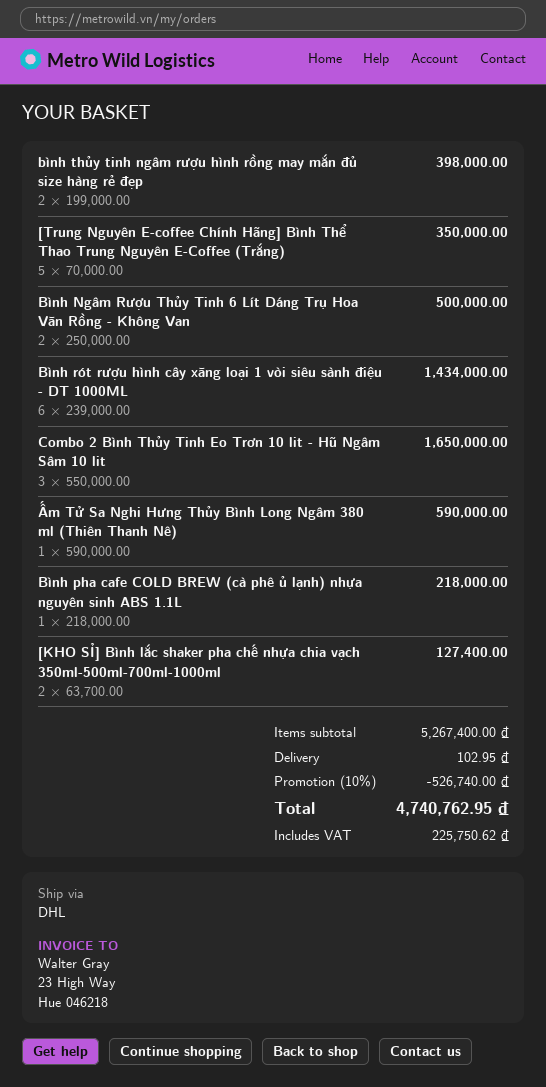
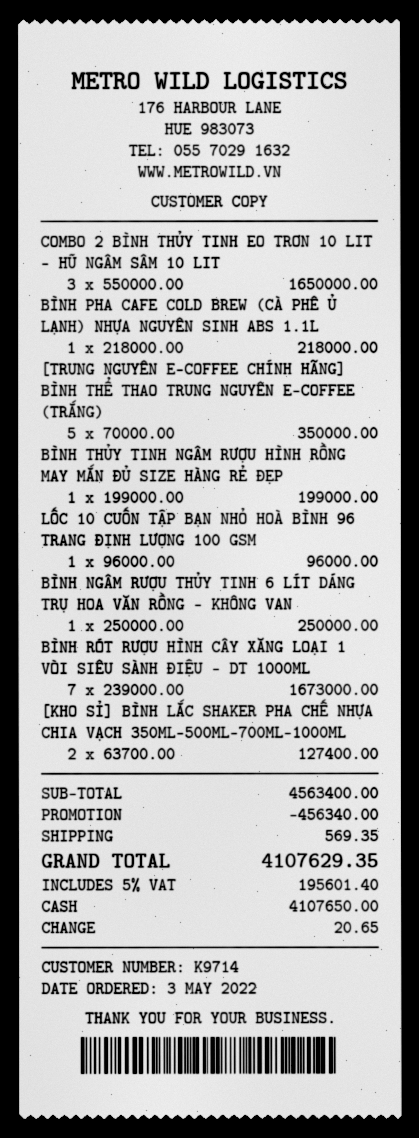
bình thủy tinh ngâm rượu hình rồng may mắn đủ size hàng rẻ đẹp: 2 x 199000.00 = 398000.00 -> 1 x 199000.00 = 199000.00
Bình Ngâm Rượu Thủy Tinh 6 Lít Dáng Trụ Hoa Văn Rồng - Không Van: 2 x 250000.00 = 500000.00 -> 1 x 250000.00 = 250000.00
Bình rót rượu hình cây xăng loại 1 vòi siêu sành điệu - DT 1000ML: 6 x 239000.00 = 1434000.00 -> 7 x 239000.00 = 1673000.00
Ấm Tử Sa Nghi Hưng Thủy Bình Long Ngâm 380 ml (Thiên Thanh Nê): 1 x 590000.00 = 590000.00 -> none
LỐC 10 CUỐN TẬP BẠN NHỎ HOÀ BÌNH 96 TRANG ĐỊNH LƯỢNG 100 GSM: none -> 1 x 96000.00 = 96000.00
subtotal: 5267400.00 -> 4563400.00
discount: 526740.00 -> 456340.00
shipping: 102.95 -> 569.35
tax: 225750.62 -> 195601.40
total: 4740762.95 -> 4107629.35

